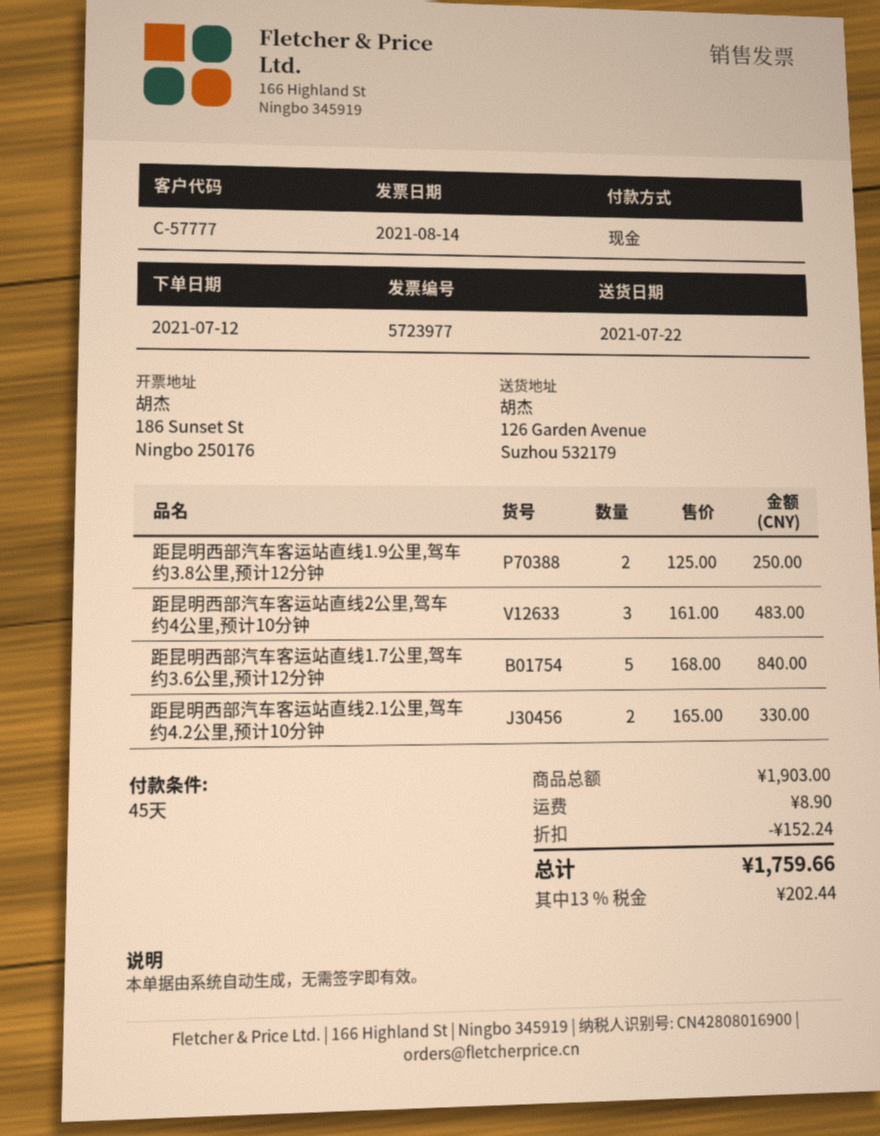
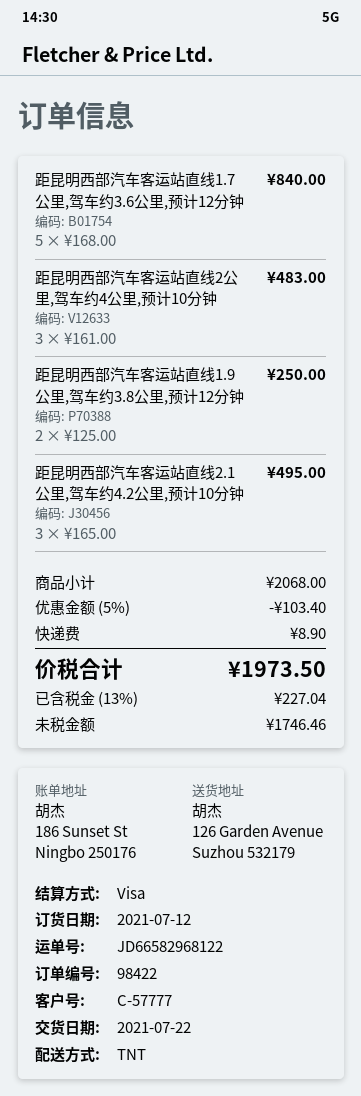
payment method: cash -> Visa
距昆明西部汽车客运站直线2.1公里,驾车约4.2公里,预计10分钟: 2 x 165.00 = 330.00 -> 3 x 165.00 = 495.00
subtotal: 1903.00 -> 2068.00
discount: 152.24 -> 103.40
tax: 13% = 202.44 -> 13% = 227.04
total: 1759.66 -> 1973.50

